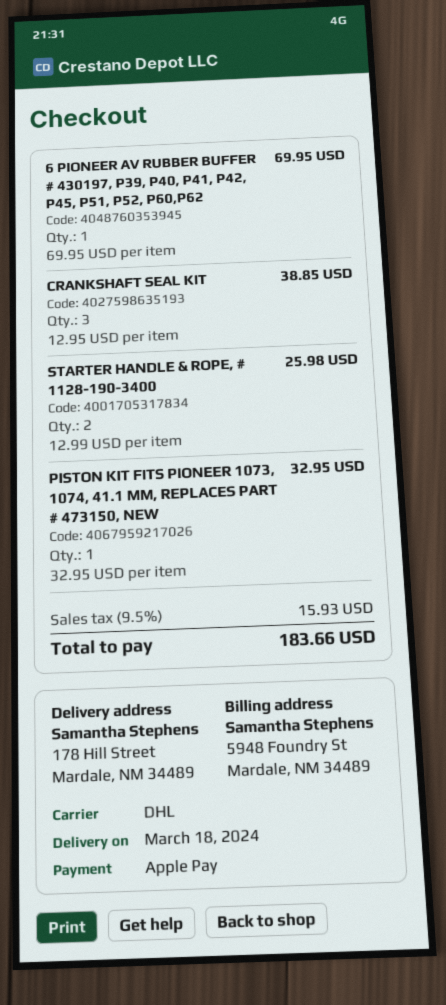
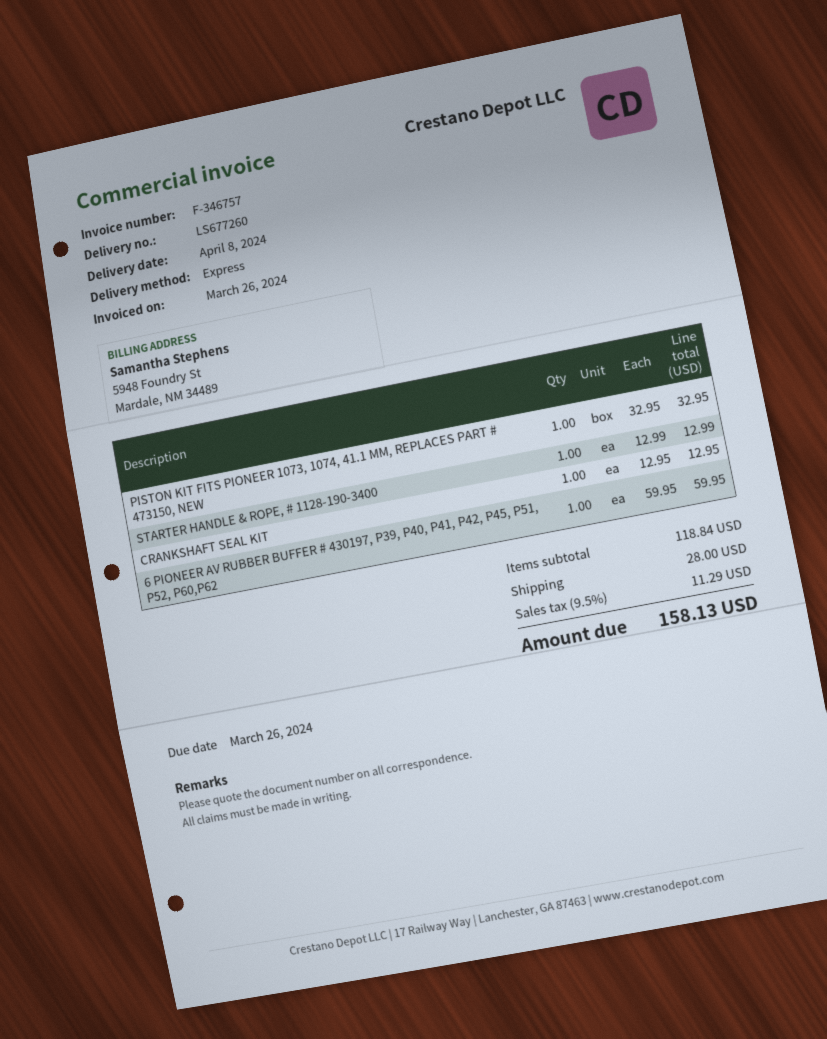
delivery date: 2024-03-18 -> 2024-04-08
shipping method: DHL -> express
6 PIONEER AV RUBBER BUFFER # 430197, P39, P40, P41, P42, P45, P51, P52, P60,P62: 1 x 69.95 = 69.95 -> 1 x 59.95 = 59.95
CRANKSHAFT SEAL KIT: 3 x 12.95 = 38.85 -> 1 x 12.95 = 12.95
STARTER HANDLE & ROPE, # 1128-190-3400: 2 x 12.99 = 25.98 -> 1 x 12.99 = 12.99
shipping: none -> 28.00
tax: 9.5% = 15.93 -> 9.5% = 11.29
total: 183.66 -> 158.13

